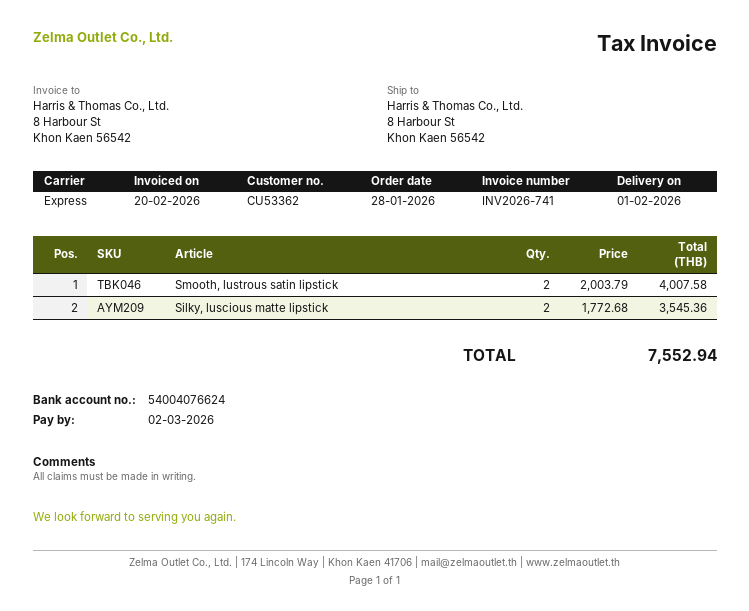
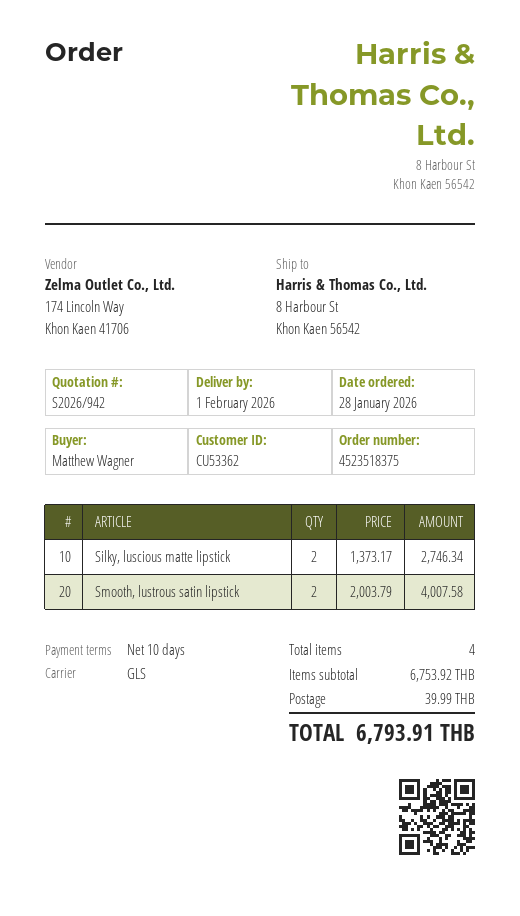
shipping method: express -> GLS
Silky, luscious matte lipstick: 2 x 1772.68 = 3545.36 -> 2 x 1373.17 = 2746.34
shipping: none -> 39.99
total: 7552.94 -> 6793.91

